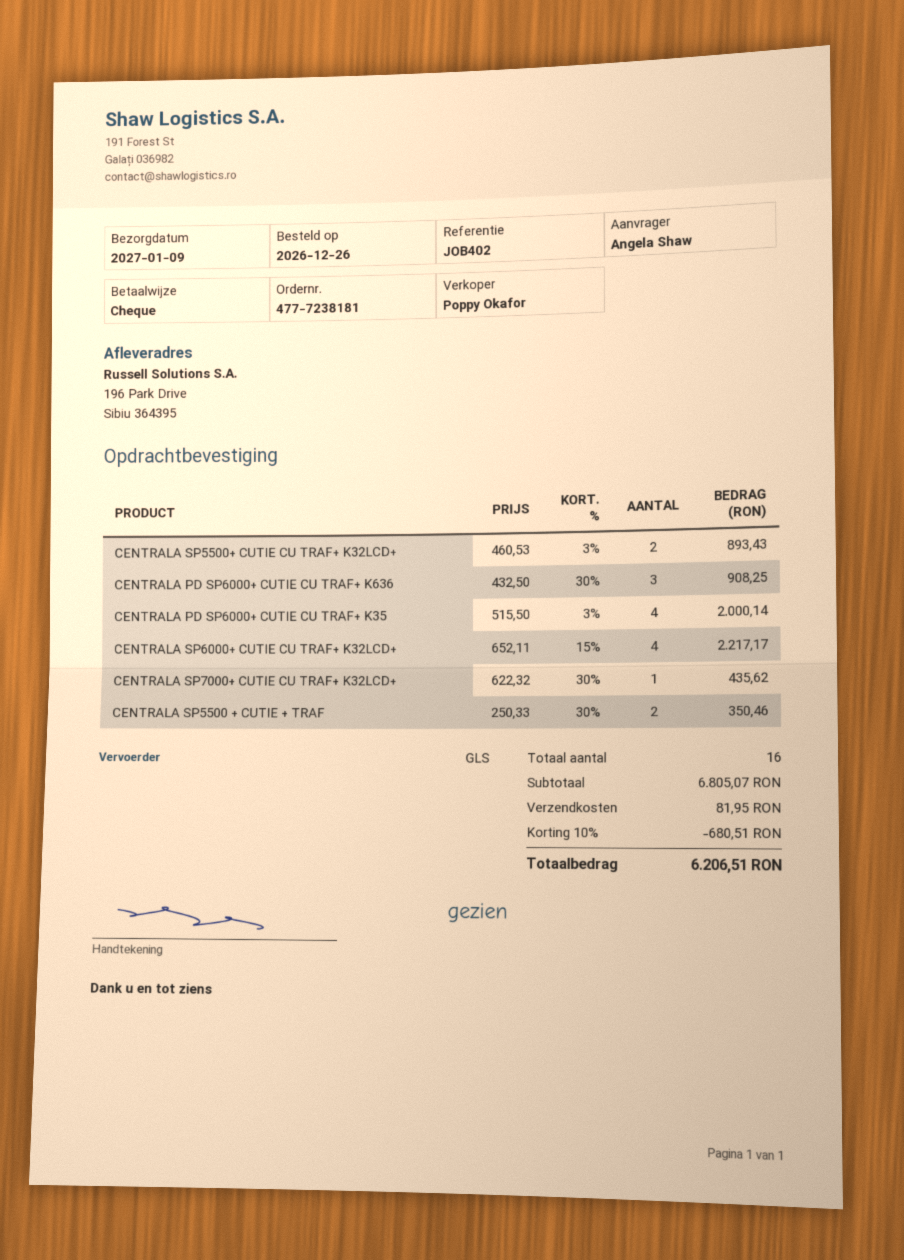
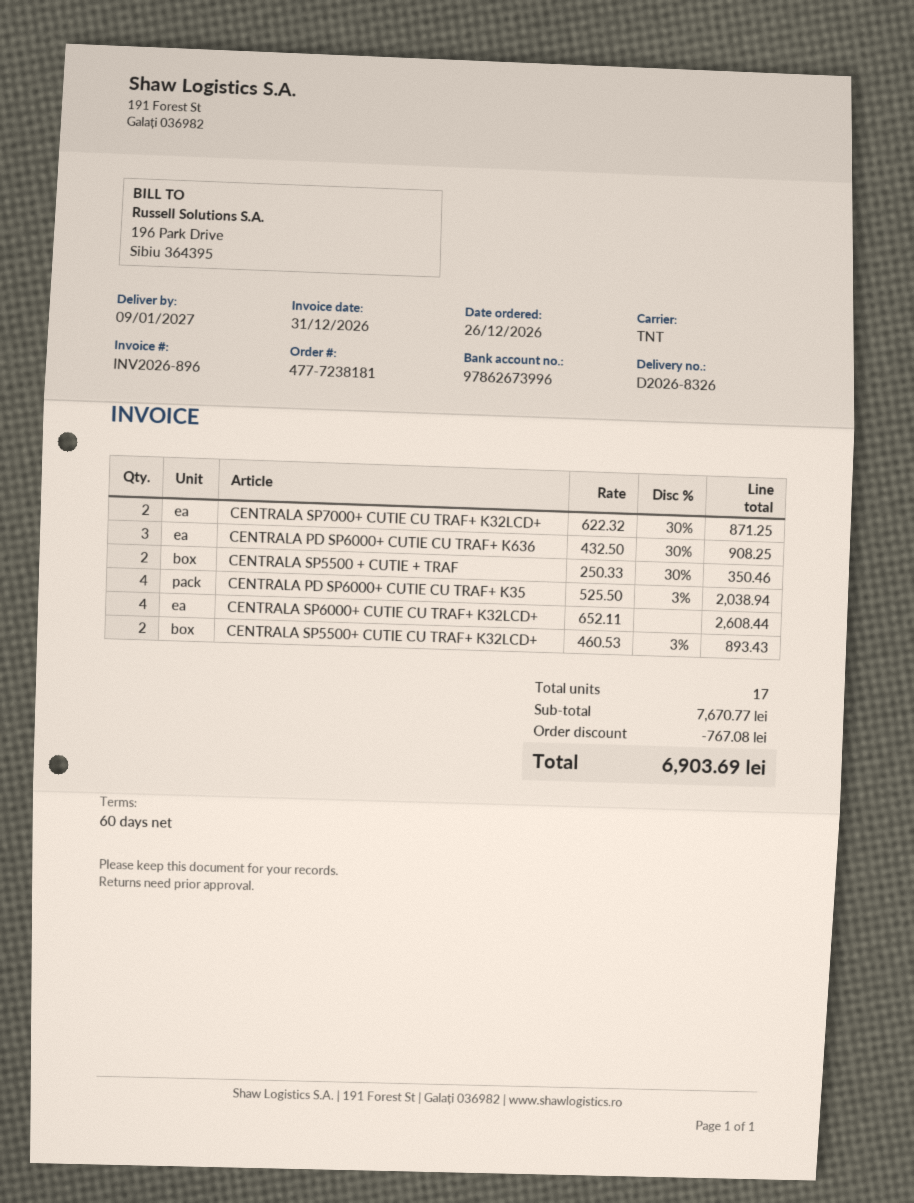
shipping method: GLS -> TNT
CENTRALA PD SP6000+ CUTIE CU TRAF+ K35: 4 x 515.50 - 3% = 2000.14 -> 4 x 525.50 - 3% = 2038.94
CENTRALA SP6000+ CUTIE CU TRAF+ K32LCD+: 4 x 652.11 - 15% = 2217.17 -> 4 x 652.11 = 2608.44
CENTRALA SP7000+ CUTIE CU TRAF+ K32LCD+: 1 x 622.32 - 30% = 435.62 -> 2 x 622.32 - 30% = 871.25
total quantity: 16 -> 17
subtotal: 6805.07 -> 7670.77
discount: 680.51 -> 767.08
shipping: 81.95 -> none
total: 6206.51 -> 6903.69

